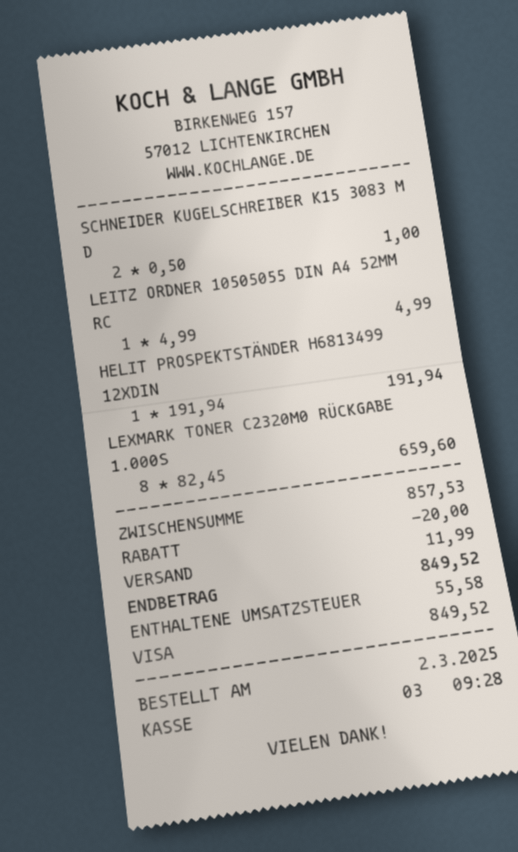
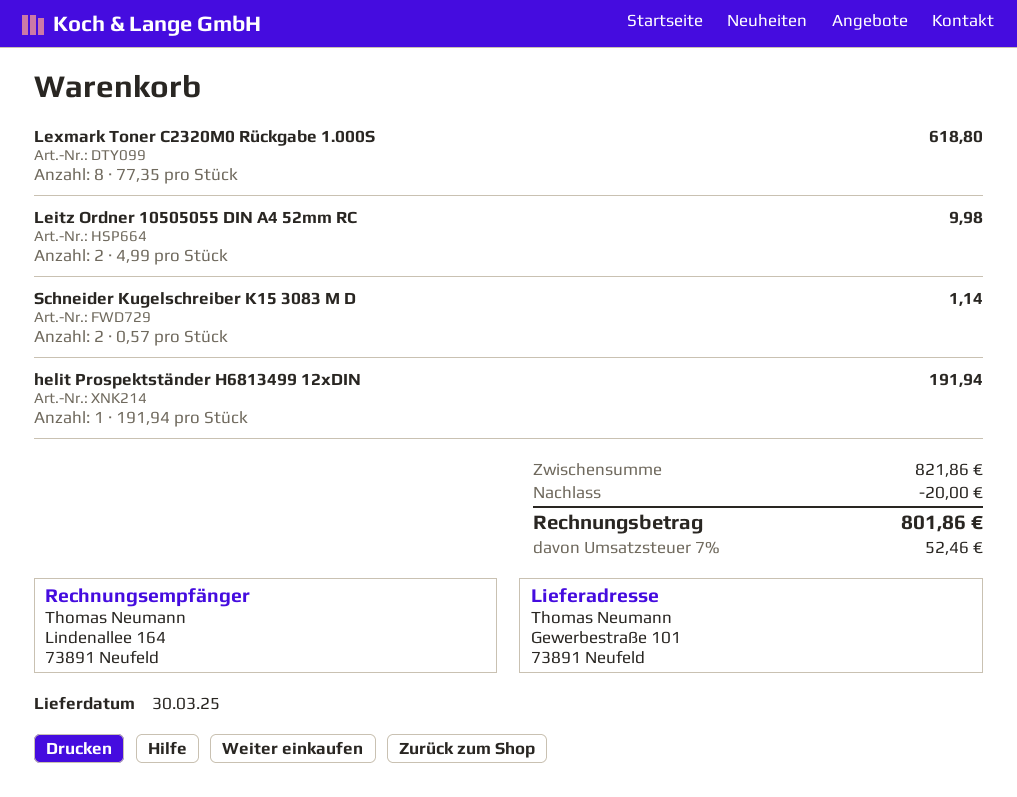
SCHNEIDER KUGELSCHREIBER K15 3083 M D: 2 x 0.50 = 1.00 -> 2 x 0.57 = 1.14
LEITZ ORDNER 10505055 DIN A4 52MM RC: 1 x 4.99 = 4.99 -> 2 x 4.99 = 9.98
LEXMARK TONER C2320M0 RÜCKGABE 1.000S: 8 x 82.45 = 659.60 -> 8 x 77.35 = 618.80
subtotal: 857.53 -> 821.86
shipping: 11.99 -> none
tax: 55.58 -> 52.46
total: 849.52 -> 801.86

